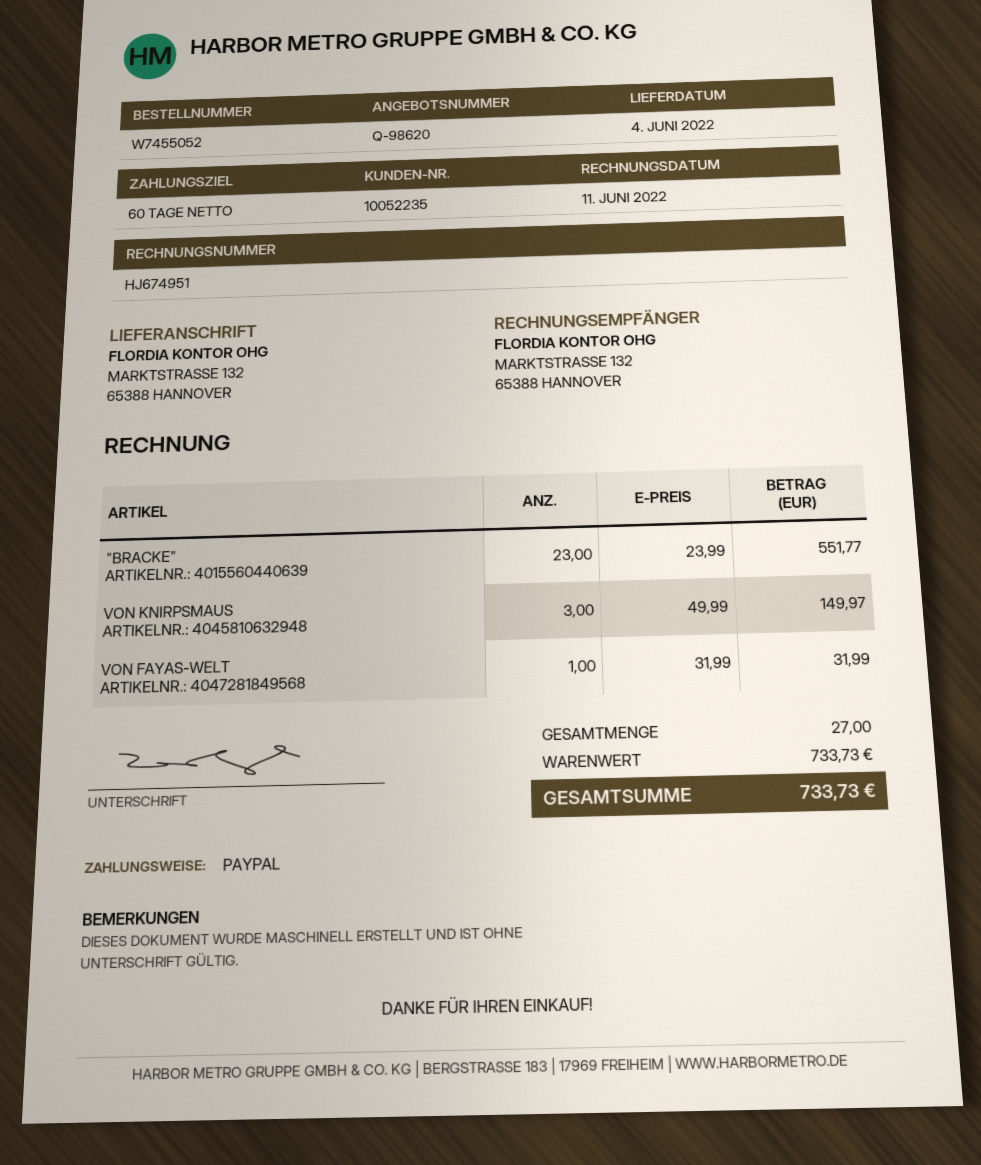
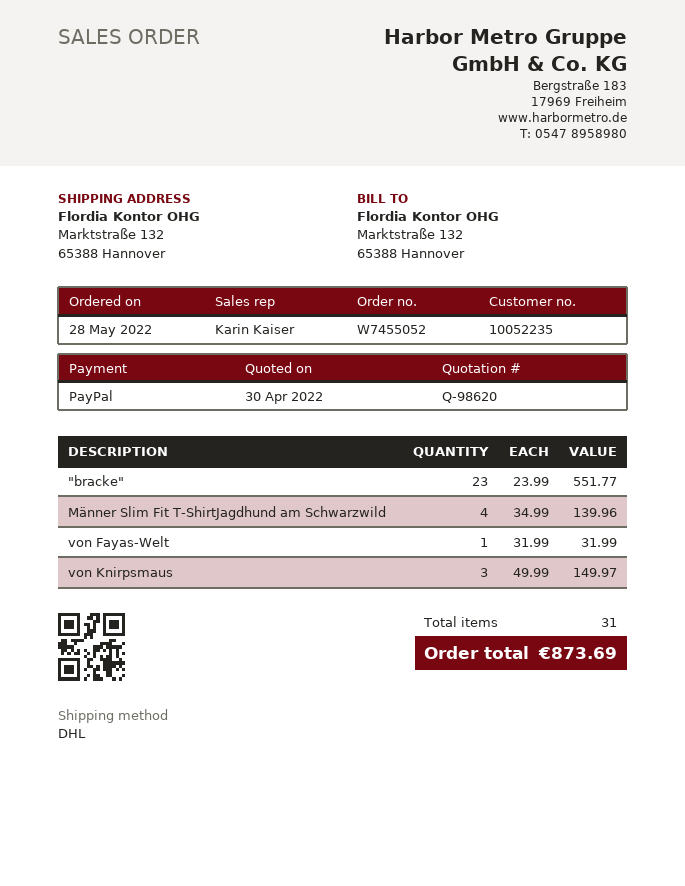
Männer Slim Fit T-ShirtJagdhund am Schwarzwild: none -> 4 x 34.99 = 139.96
total quantity: 27 -> 31
total: 733.73 -> 873.69

